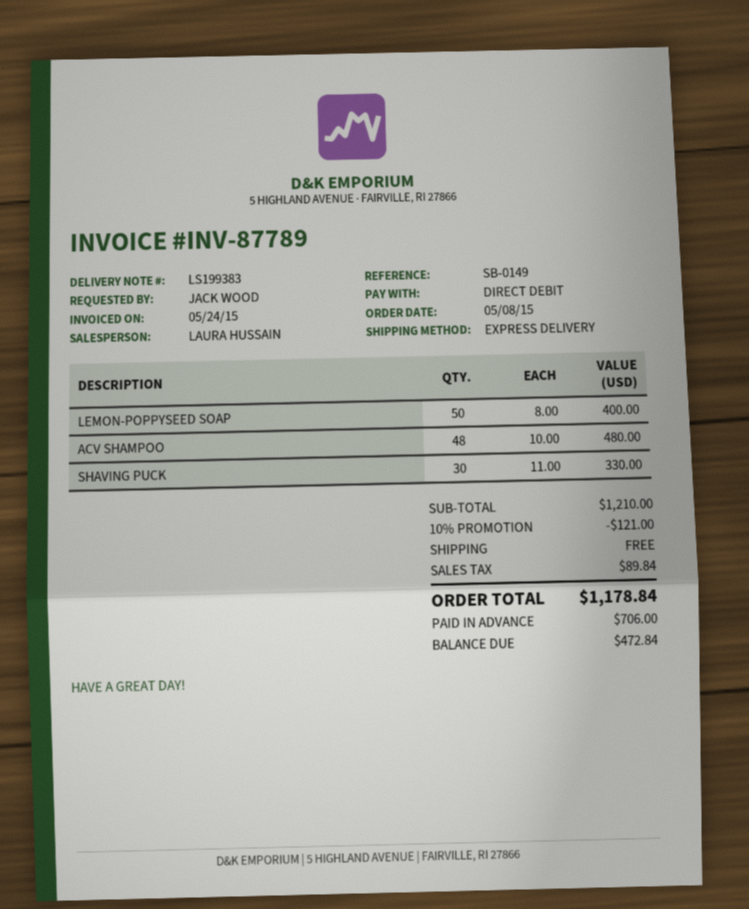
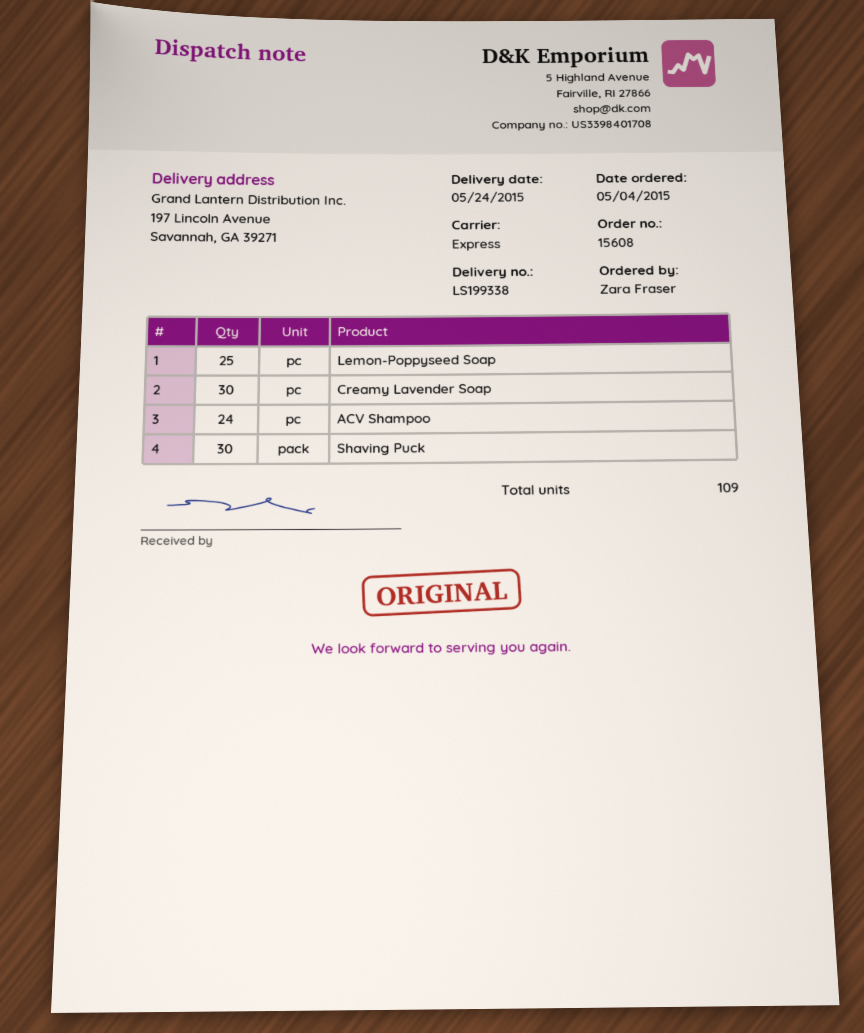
order date: 2015-05-08 -> 2015-05-04
delivery note number: LS199383 -> LS199338
ordered by: JACK WOOD -> Zara Fraser
LEMON-POPPYSEED SOAP: 50 -> 25
ACV SHAMPOO: 48 -> 24
Creamy Lavender Soap: none -> 30

